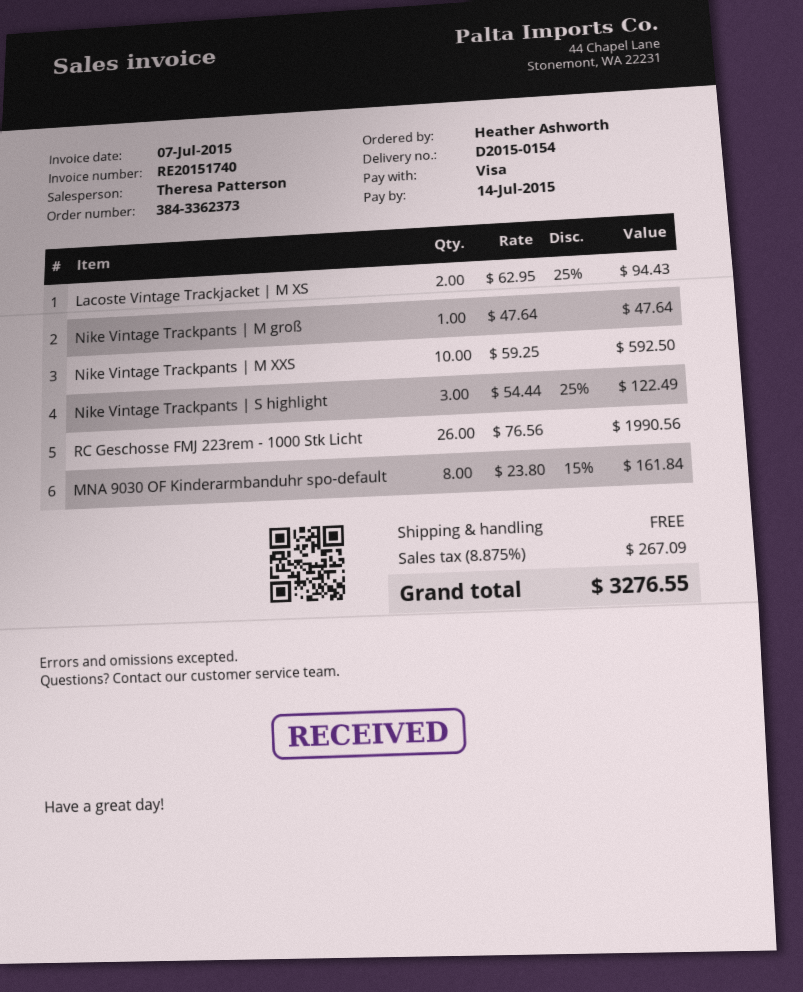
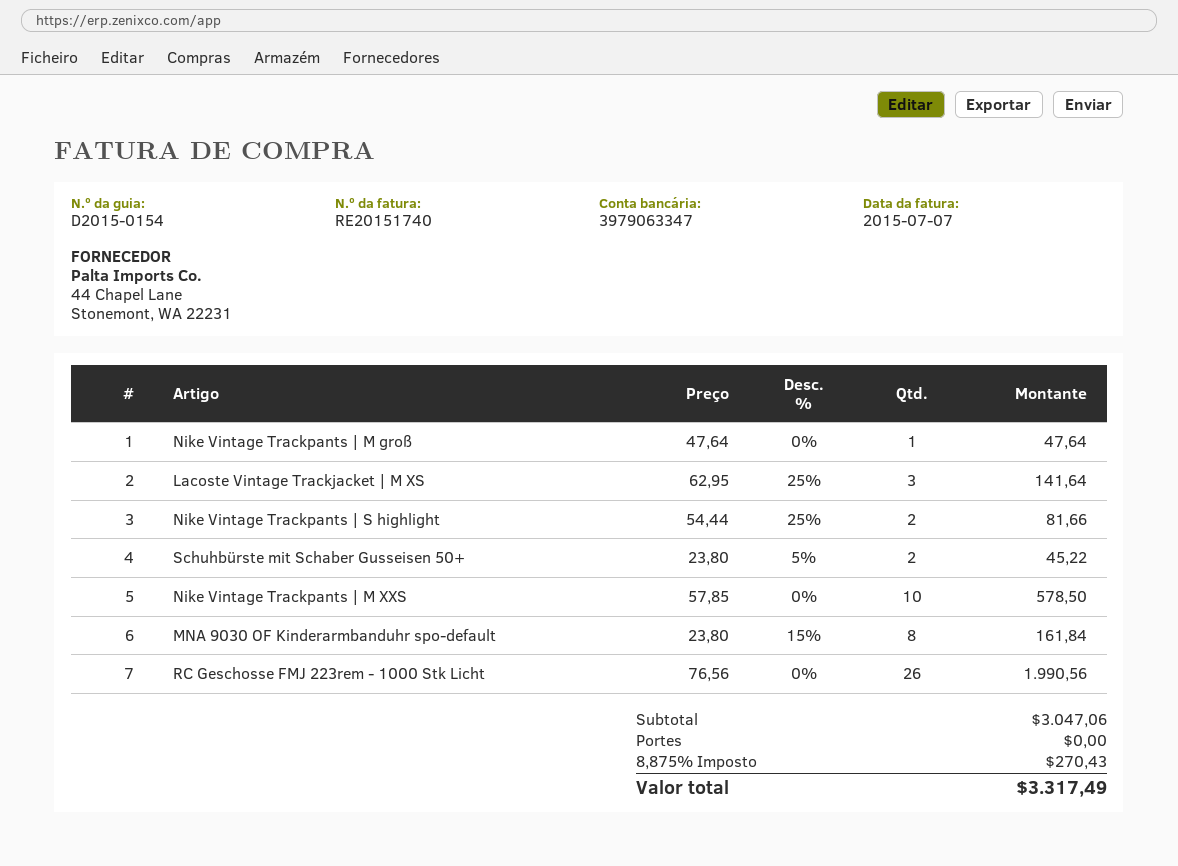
Lacoste Vintage Trackjacket | M XS: 2 x 62.95 - 25% = 94.43 -> 3 x 62.95 - 25% = 141.64
Nike Vintage Trackpants | M XXS: 10 x 59.25 = 592.50 -> 10 x 57.85 = 578.50
Nike Vintage Trackpants | S highlight: 3 x 54.44 - 25% = 122.49 -> 2 x 54.44 - 25% = 81.66
Schuhbürste mit Schaber Gusseisen 50+: none -> 2 x 23.80 - 5% = 45.22
tax: 8.875% = 267.09 -> 8.875% = 270.43
total: 3276.55 -> 3317.49

